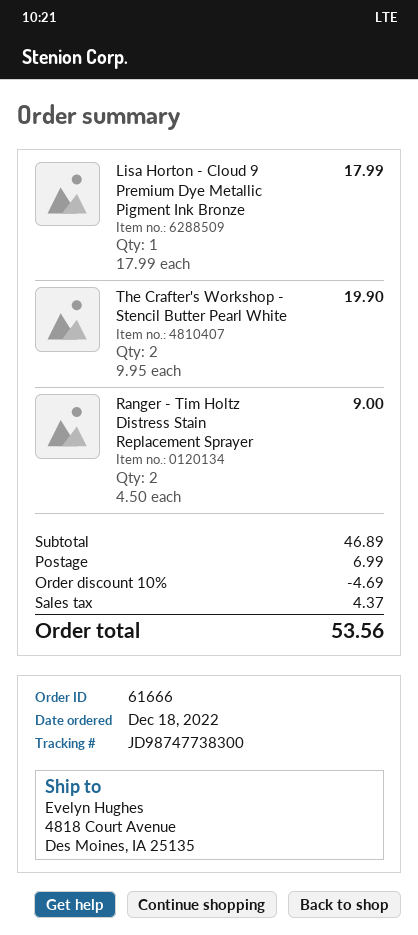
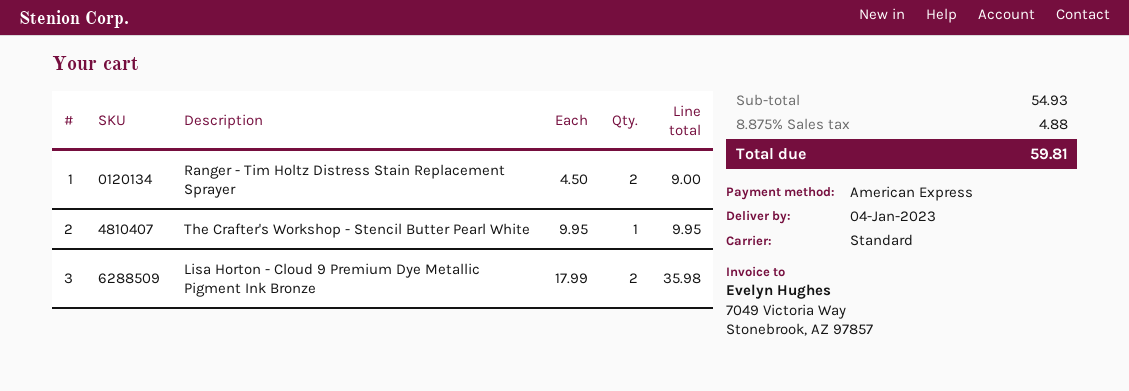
Lisa Horton - Cloud 9 Premium Dye Metallic Pigment Ink Bronze: 1 x 17.99 = 17.99 -> 2 x 17.99 = 35.98
The Crafter's Workshop - Stencil Butter Pearl White: 2 x 9.95 = 19.90 -> 1 x 9.95 = 9.95
subtotal: 46.89 -> 54.93
discount: 10% = 4.69 -> none
shipping: 6.99 -> none
tax: 4.37 -> 4.88
total: 53.56 -> 59.81

